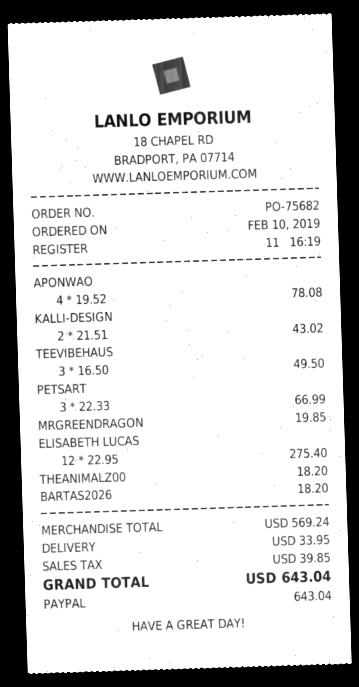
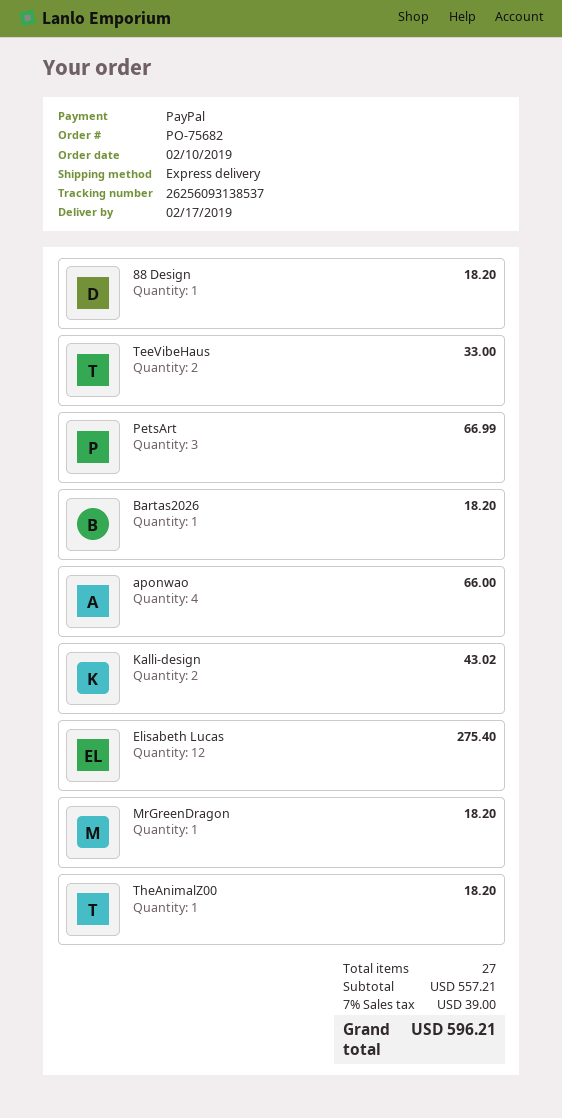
APONWAO: 4 for 78.08 -> 4 for 66.00
TEEVIBEHAUS: 3 for 49.50 -> 2 for 33.00
MRGREENDRAGON: 1 for 19.85 -> 1 for 18.20
88 Design: none -> 1 for 18.20
subtotal: 569.24 -> 557.21
shipping: 33.95 -> none
tax: 39.85 -> 39.00
total: 643.04 -> 596.21

